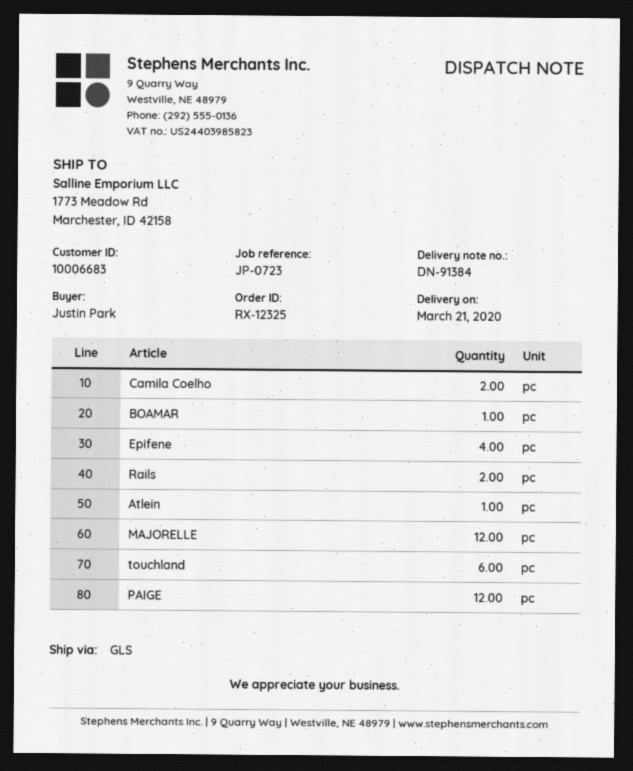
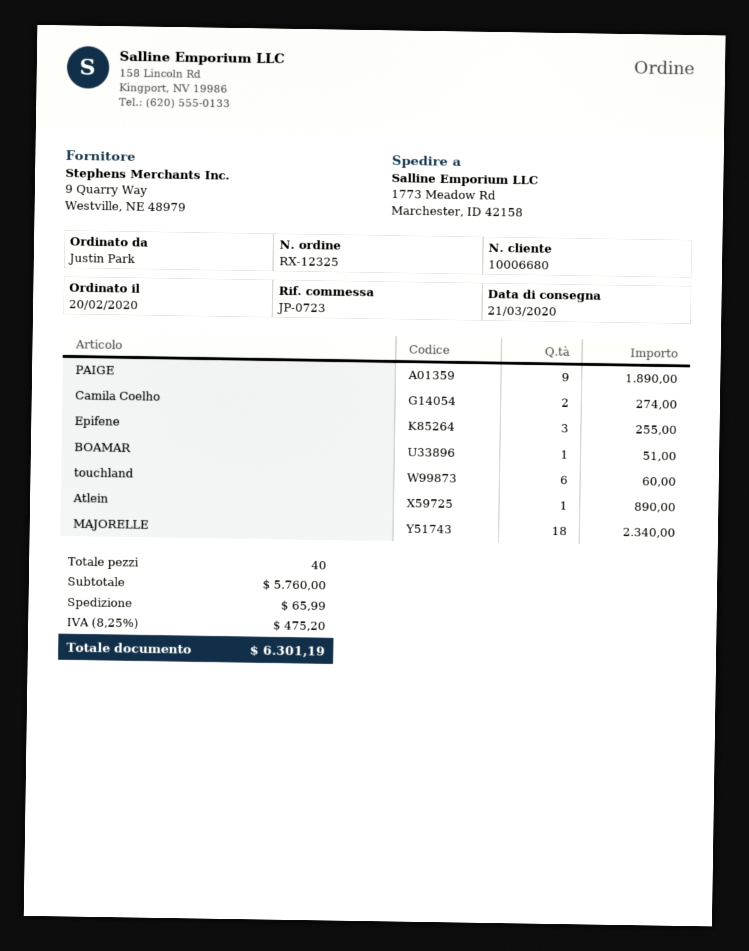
customer number: 10006683 -> 10006680
Epifene: 4 -> 3
Rails: 2 -> none
MAJORELLE: 12 -> 18
PAIGE: 12 -> 9

